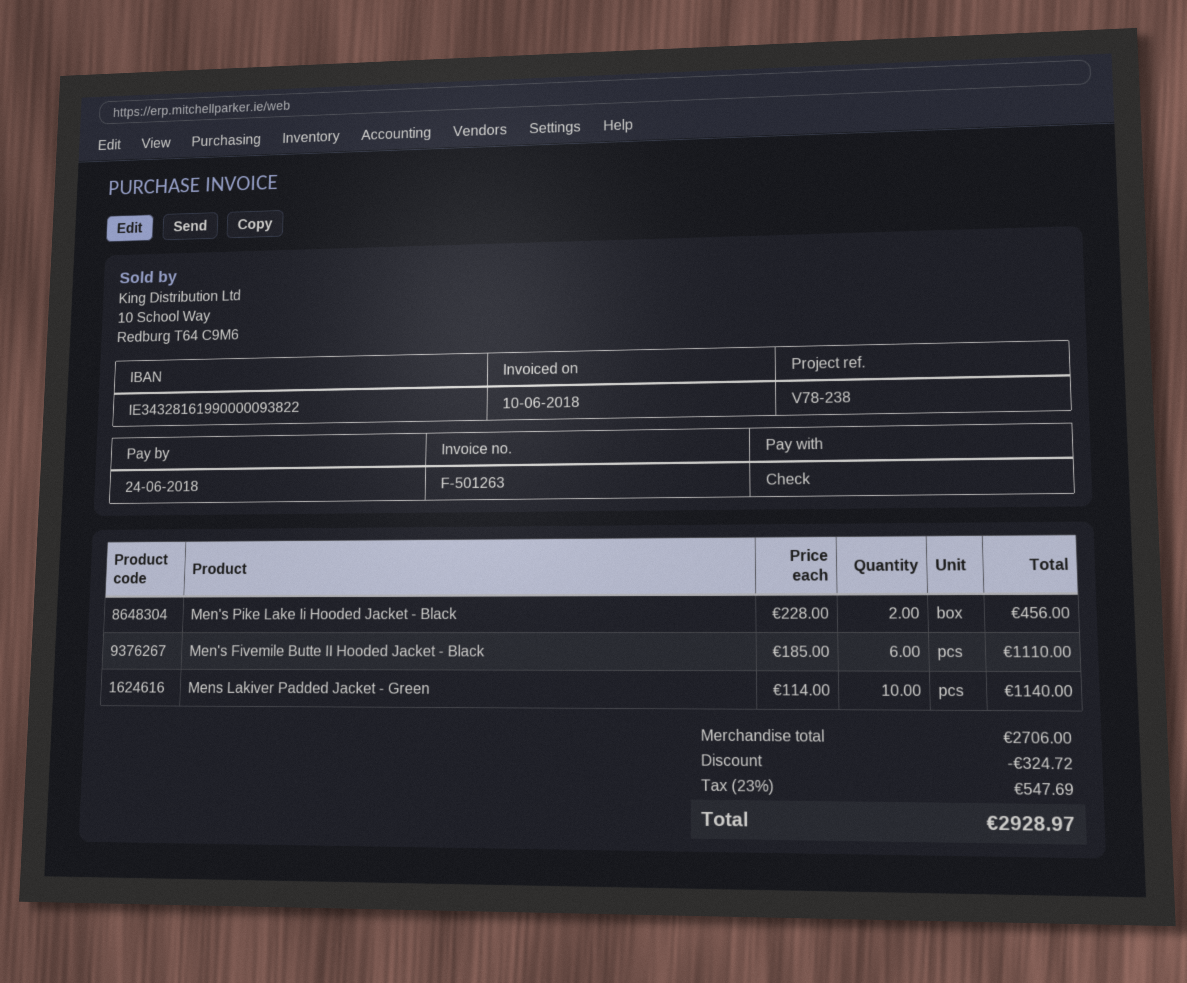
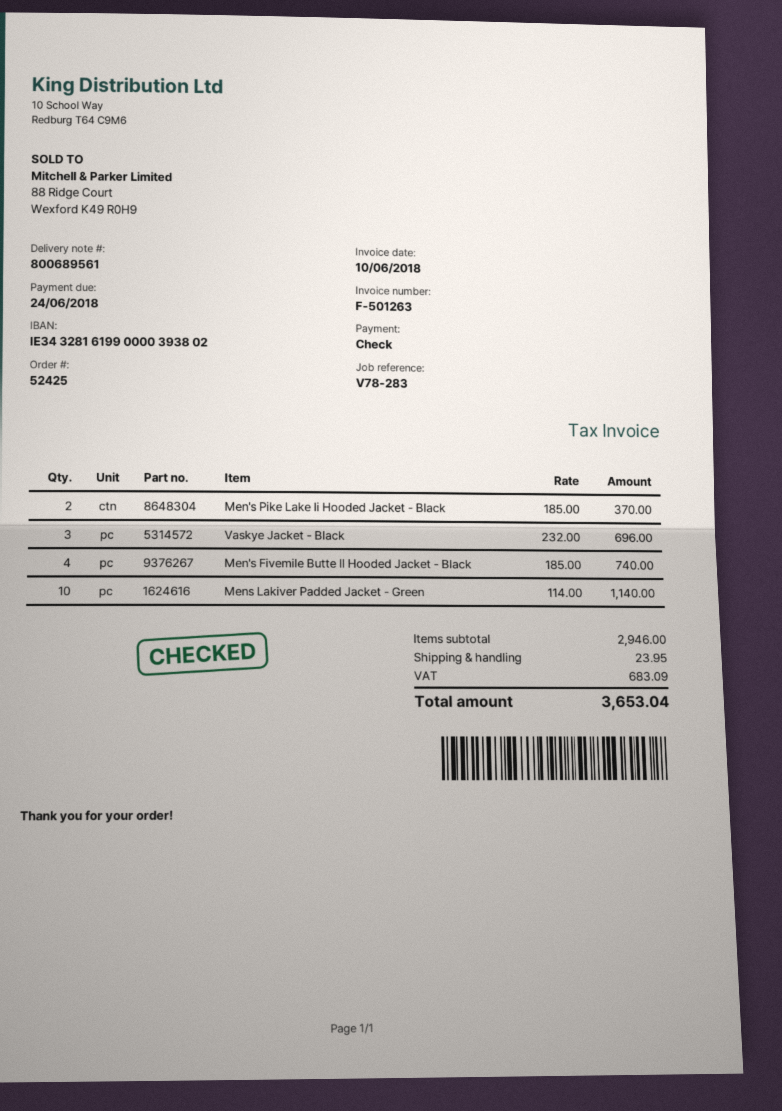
reference: V78-238 -> V78-283
bank account: IE34328161990000093822 -> IE34328161990000393802
Men's Pike Lake Ii Hooded Jacket - Black: 2 x 228.00 = 456.00 -> 2 x 185.00 = 370.00
Men's Fivemile Butte II Hooded Jacket - Black: 6 x 185.00 = 1110.00 -> 4 x 185.00 = 740.00
Vaskye Jacket - Black: none -> 3 x 232.00 = 696.00
subtotal: 2706.00 -> 2946.00
discount: 324.72 -> none
shipping: none -> 23.95
tax: 547.69 -> 683.09
total: 2928.97 -> 3653.04

